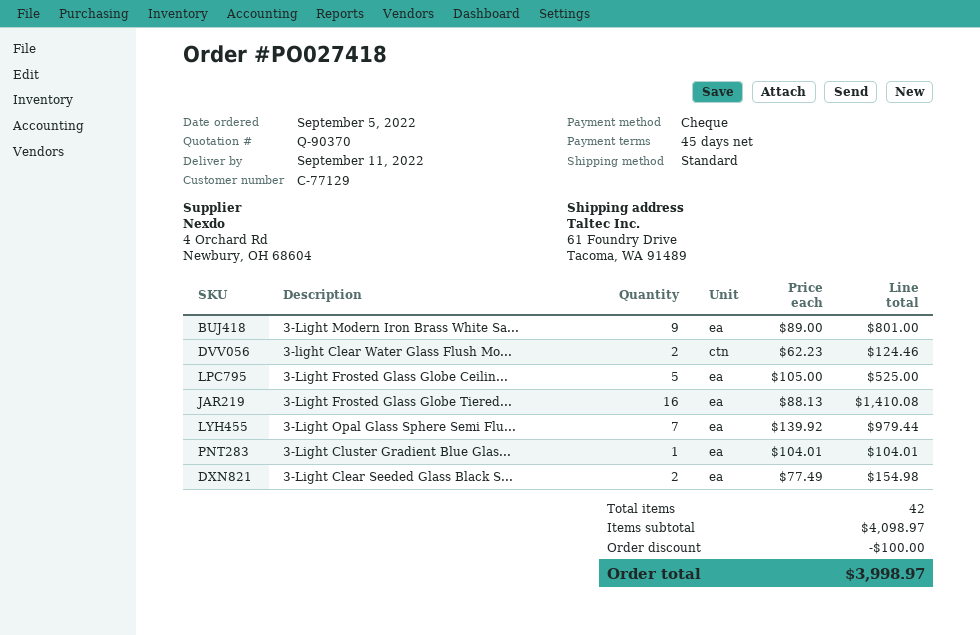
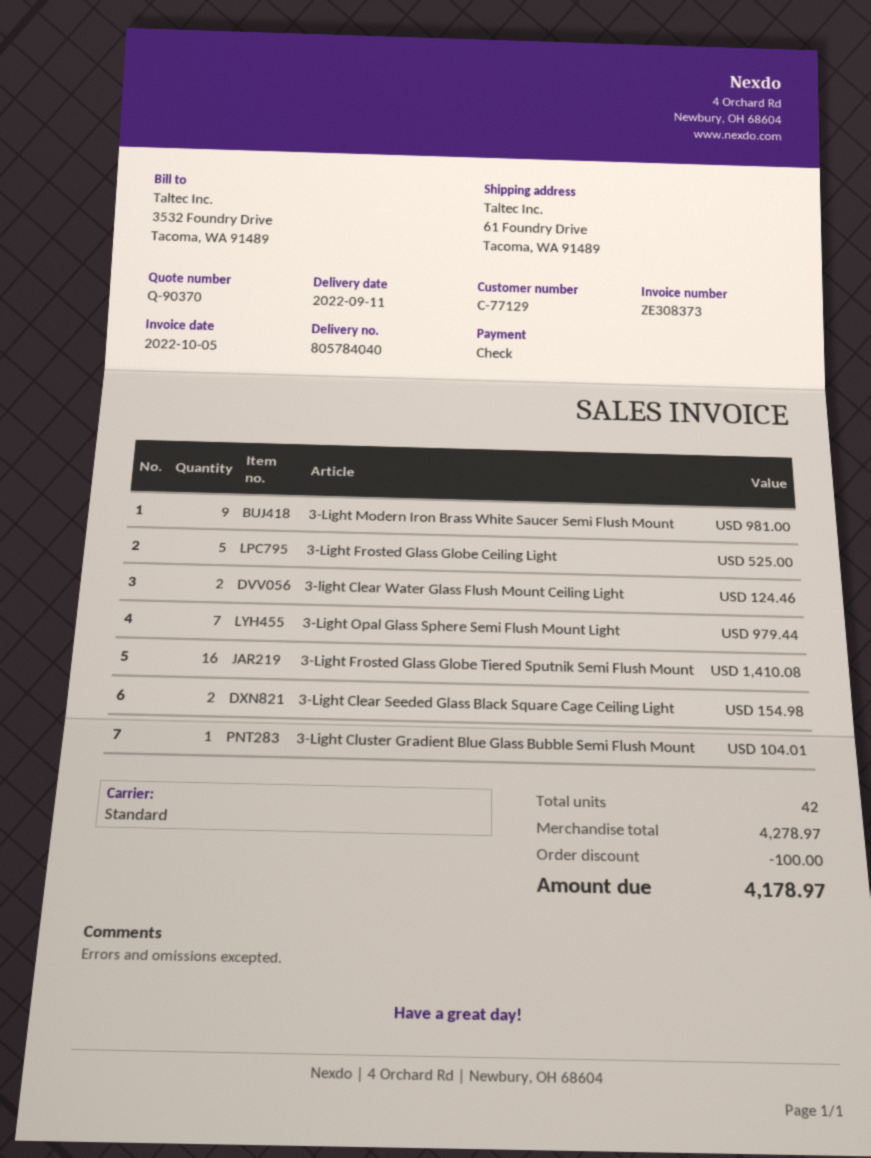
3-Light Modern Iron Brass White Sa...: 9 for 801.00 -> 9 for 981.00
subtotal: 4098.97 -> 4278.97
total: 3998.97 -> 4178.97

